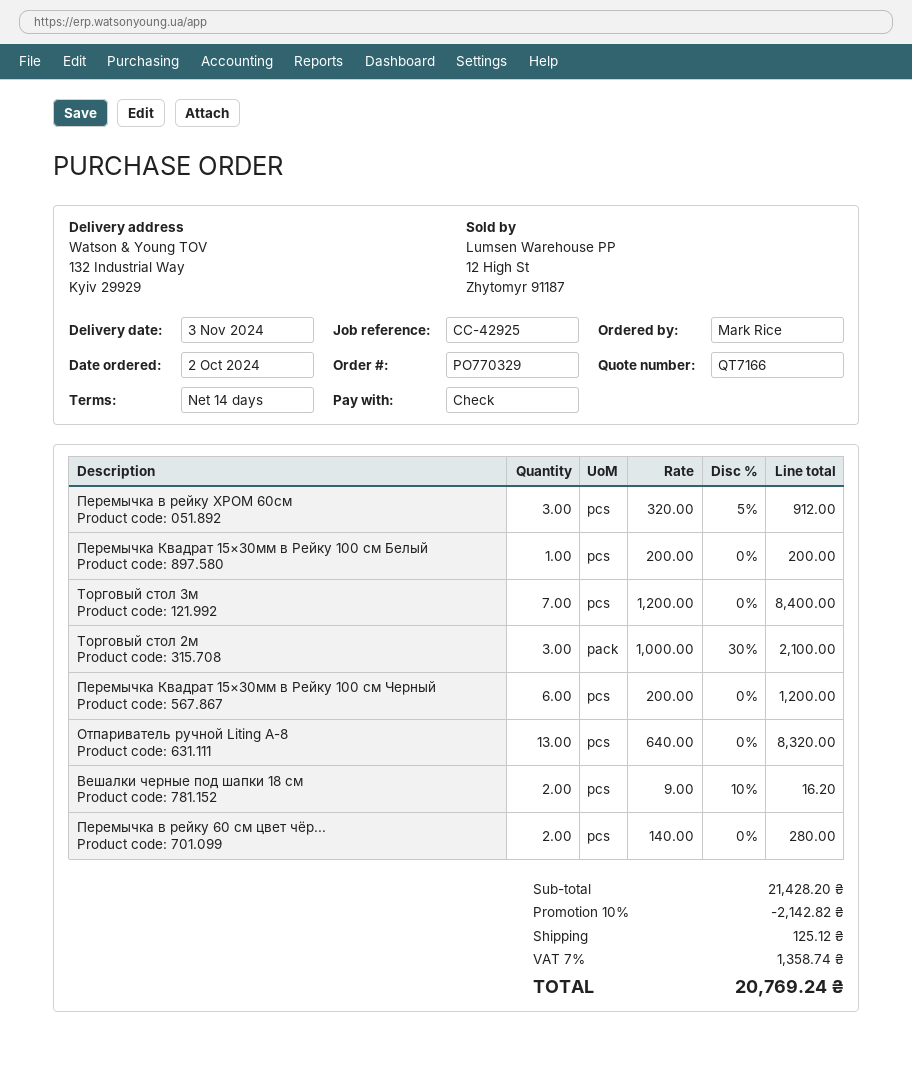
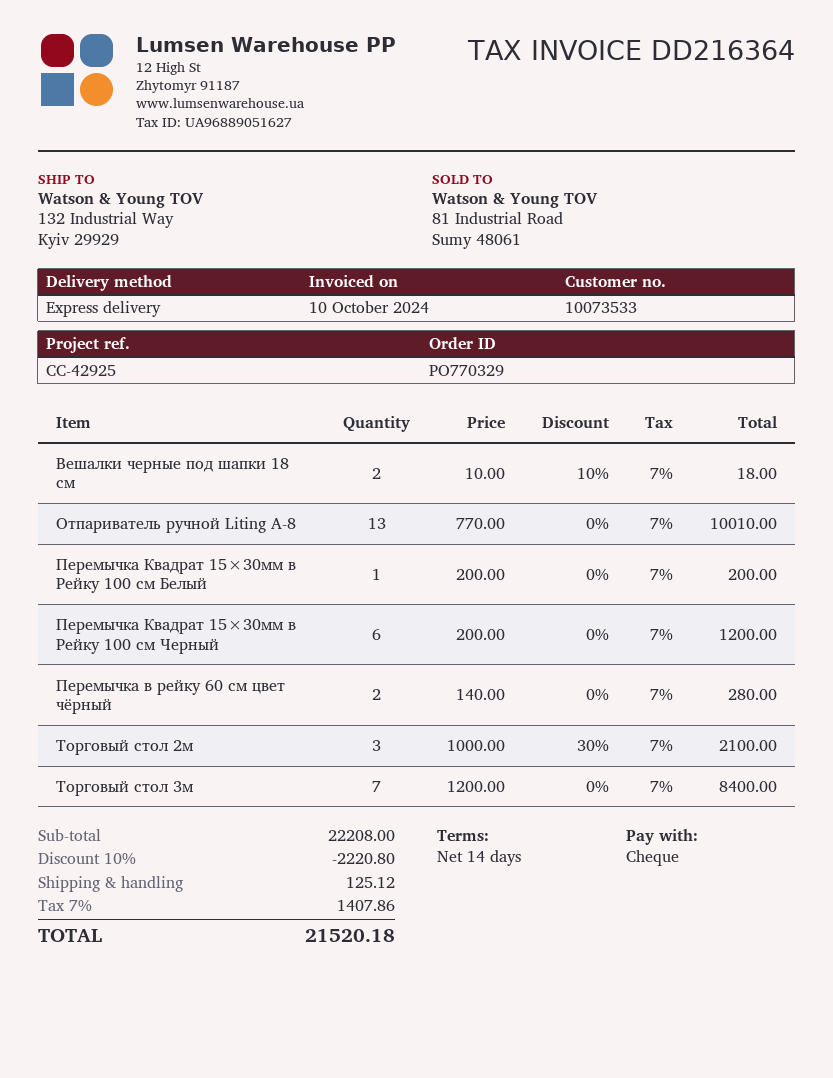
Перемычка в рейку ХРОМ 60см: 3 x 320.00 - 5% = 912.00 -> none
Отпариватель ручной Liting A-8: 13 x 640.00 = 8320.00 -> 13 x 770.00 = 10010.00
Вешалки черные под шапки 18 см: 2 x 9.00 - 10% = 16.20 -> 2 x 10.00 - 10% = 18.00
subtotal: 21428.20 -> 22208.00
discount: 10% = 2142.82 -> 10% = 2220.80
tax: 7% = 1358.74 -> 7% = 1407.86
total: 20769.24 -> 21520.18

